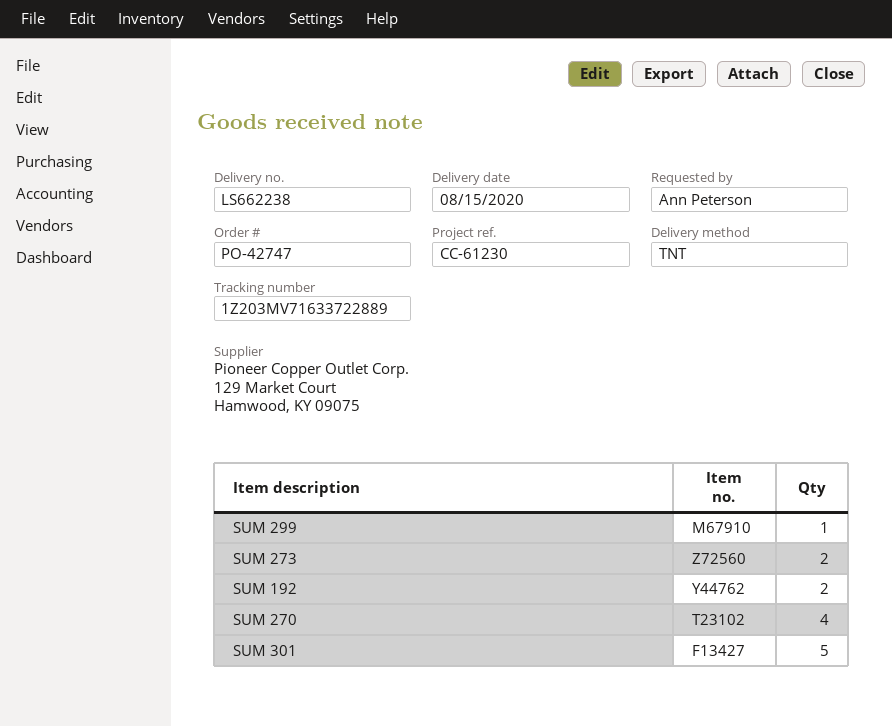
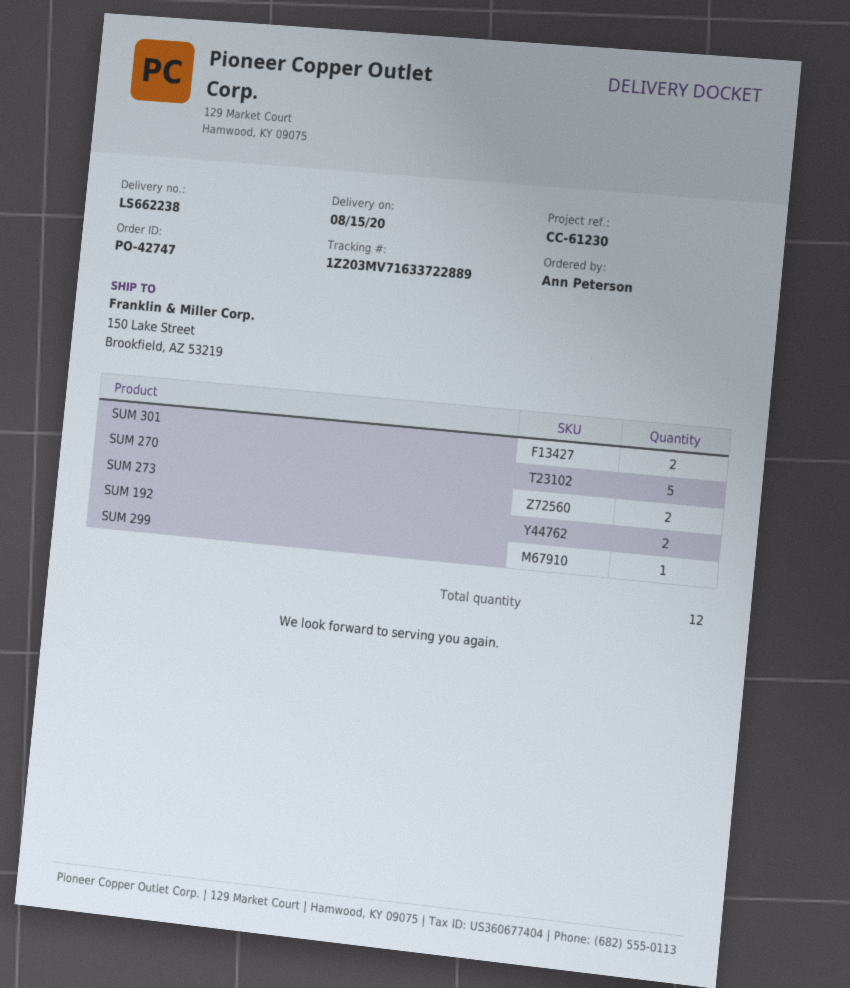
SUM 270: 4 -> 5
SUM 301: 5 -> 2

